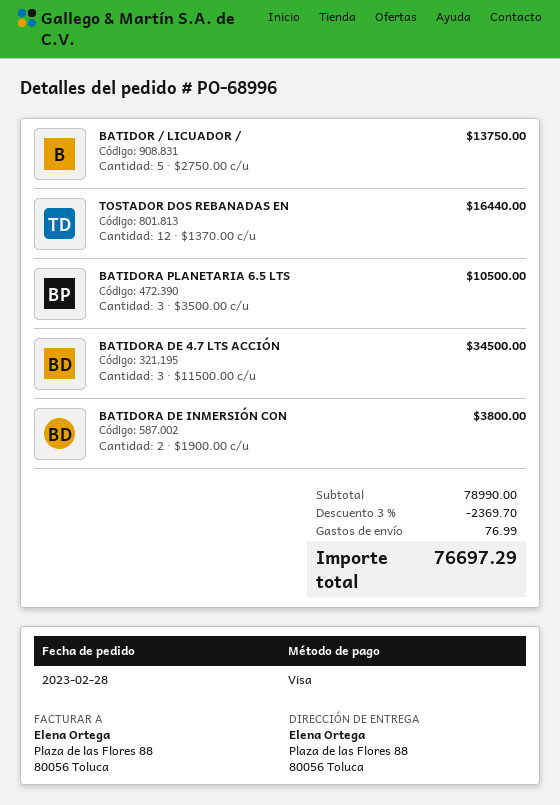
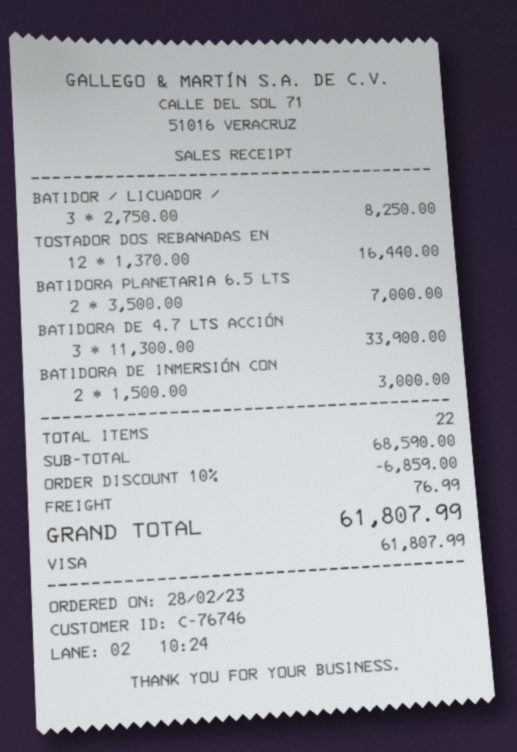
BATIDOR / LICUADOR /: 5 x 2750.00 = 13750.00 -> 3 x 2750.00 = 8250.00
BATIDORA PLANETARIA 6.5 LTS: 3 x 3500.00 = 10500.00 -> 2 x 3500.00 = 7000.00
BATIDORA DE 4.7 LTS ACCIÓN: 3 x 11500.00 = 34500.00 -> 3 x 11300.00 = 33900.00
BATIDORA DE INMERSIÓN CON: 2 x 1900.00 = 3800.00 -> 2 x 1500.00 = 3000.00
subtotal: 78990.00 -> 68590.00
discount: 3% = 2369.70 -> 10% = 6859.00
total: 76697.29 -> 61807.99

